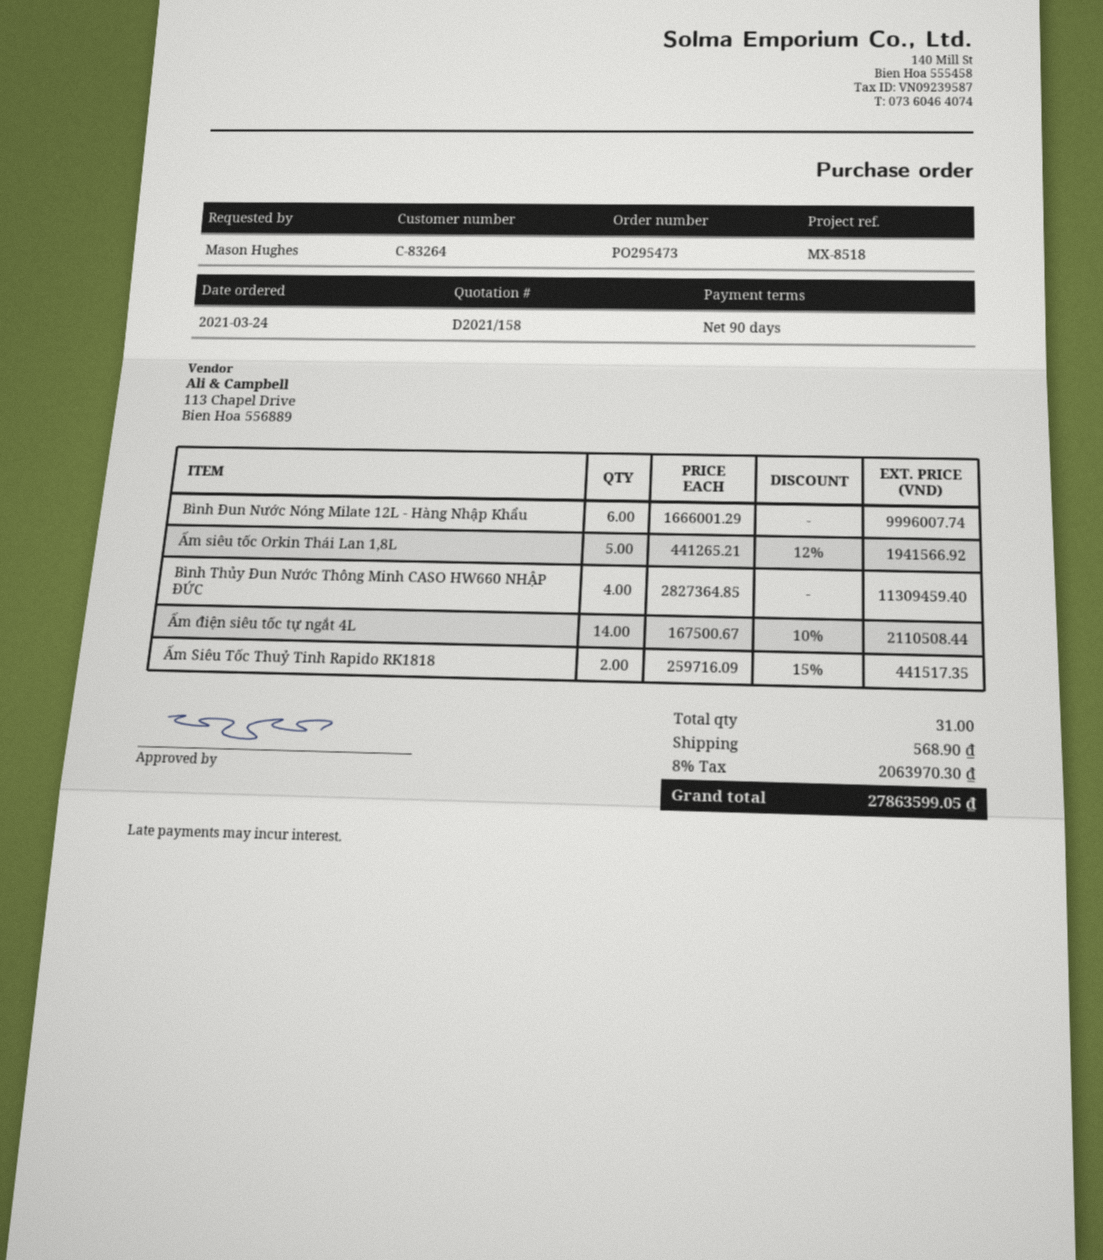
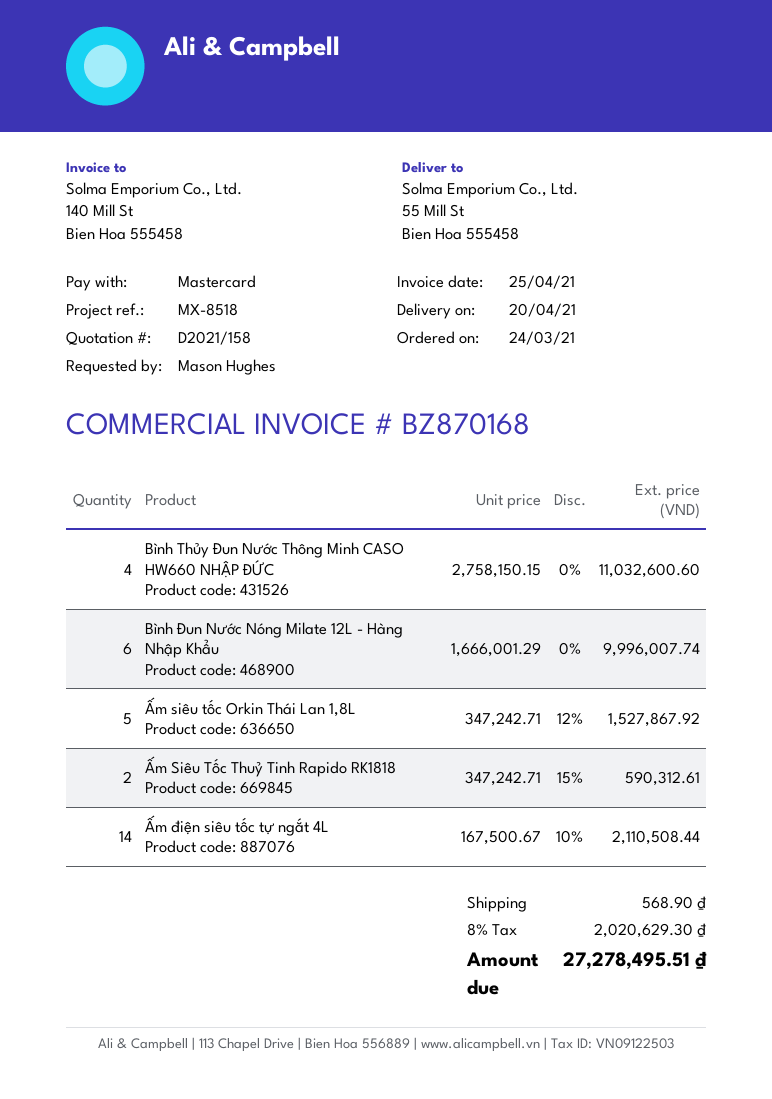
Ấm siêu tốc Orkin Thái Lan 1,8L: 5 x 441265.21 - 12% = 1941566.92 -> 5 x 347242.71 - 12% = 1527867.92
Bình Thủy Đun Nước Thông Minh CASO HW660 NHẬP ĐỨC: 4 x 2827364.85 = 11309459.40 -> 4 x 2758150.15 = 11032600.60
Ấm Siêu Tốc Thuỷ Tinh Rapido RK1818: 2 x 259716.09 - 15% = 441517.35 -> 2 x 347242.71 - 15% = 590312.61
tax: 8% = 2063970.30 -> 8% = 2020629.30
total: 27863599.05 -> 27278495.51

